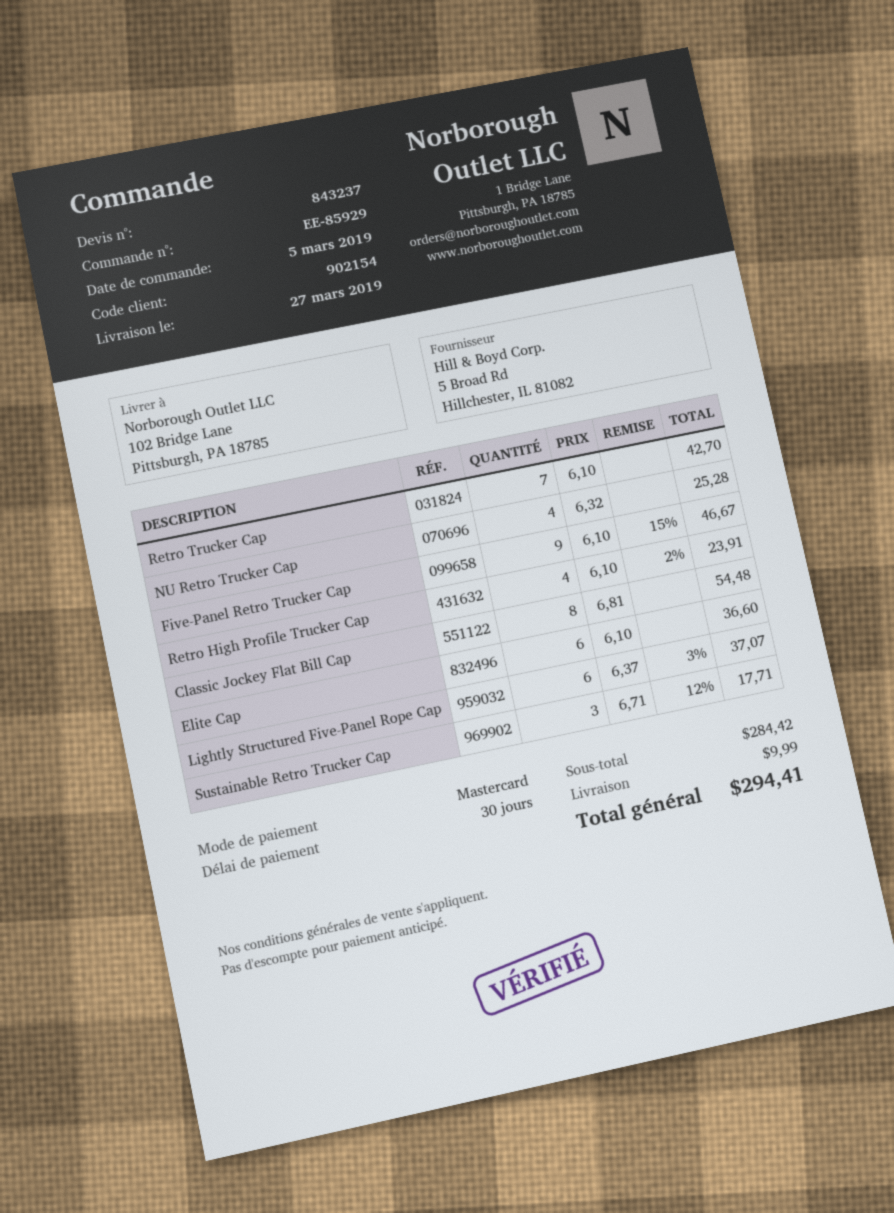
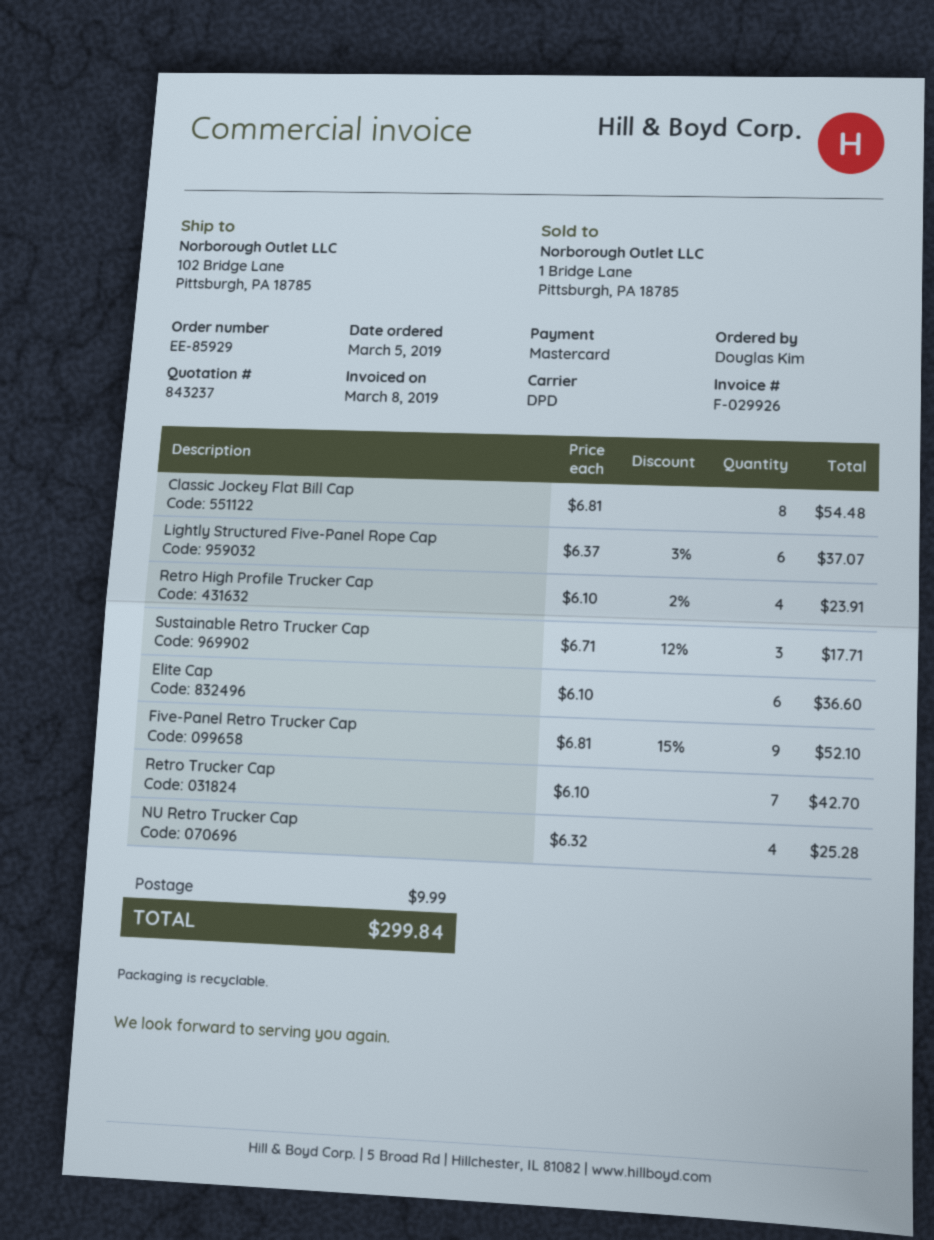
Five-Panel Retro Trucker Cap: 9 x 6.10 - 15% = 46.67 -> 9 x 6.81 - 15% = 52.10
total: 294.41 -> 299.84

